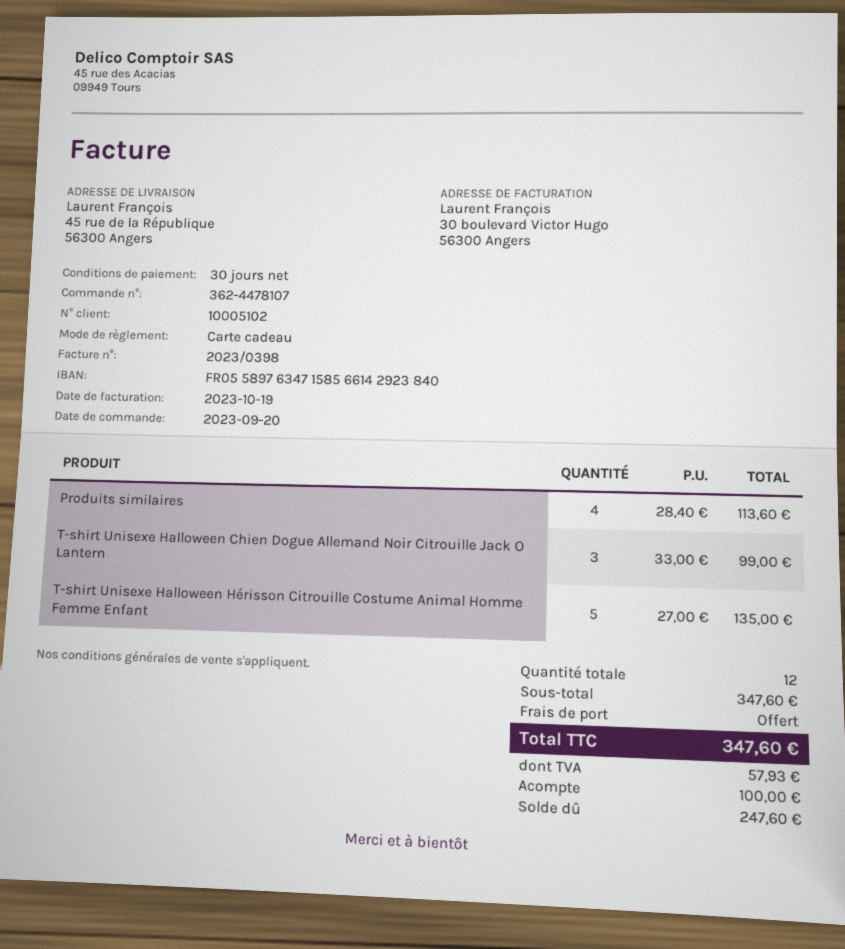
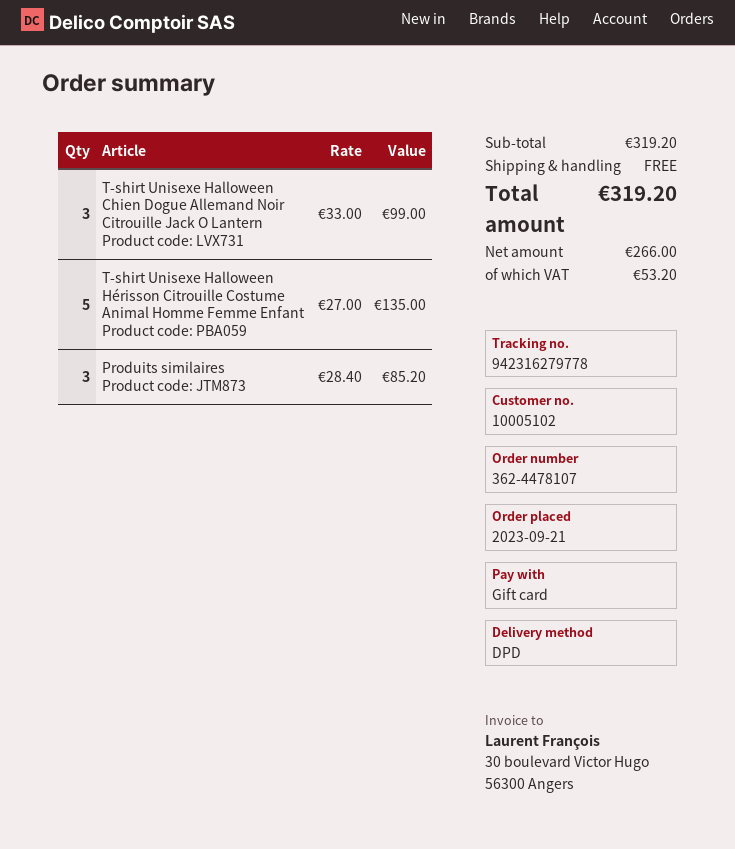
order date: 2023-09-20 -> 2023-09-21
Produits similaires: 4 x 28.40 = 113.60 -> 3 x 28.40 = 85.20
subtotal: 347.60 -> 319.20
tax: 57.93 -> 53.20
total: 347.60 -> 319.20

